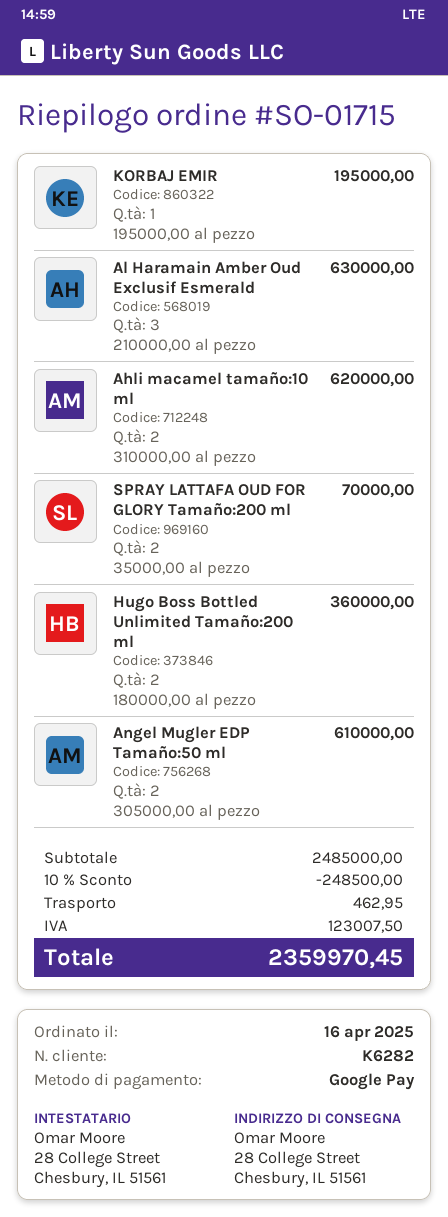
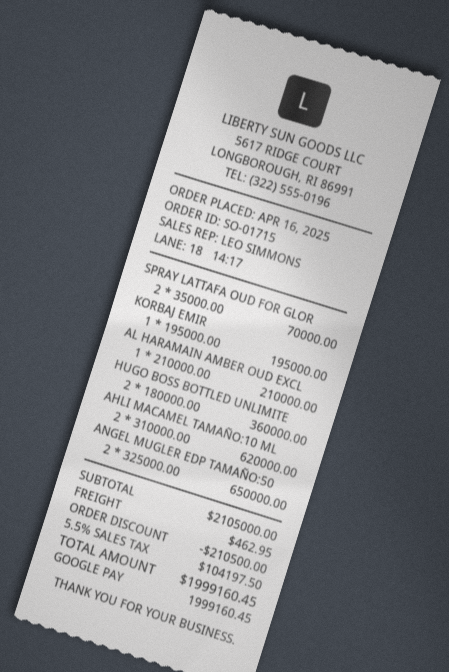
Al Haramain Amber Oud Exclusif Esmerald: 3 x 210000.00 = 630000.00 -> 1 x 210000.00 = 210000.00
Angel Mugler EDP Tamaño:50 ml: 2 x 305000.00 = 610000.00 -> 2 x 325000.00 = 650000.00
subtotal: 2485000.00 -> 2105000.00
discount: 248500.00 -> 210500.00
tax: 123007.50 -> 104197.50
total: 2359970.45 -> 1999160.45

